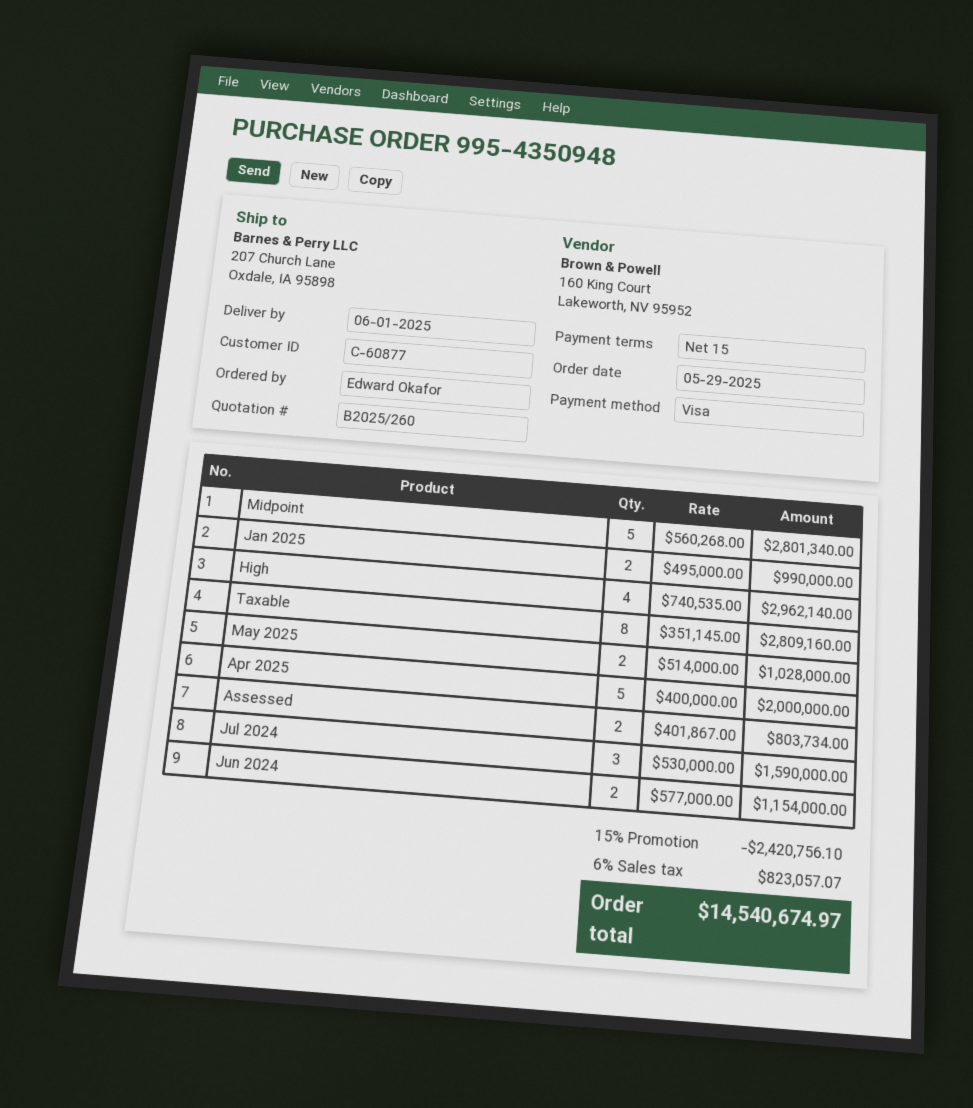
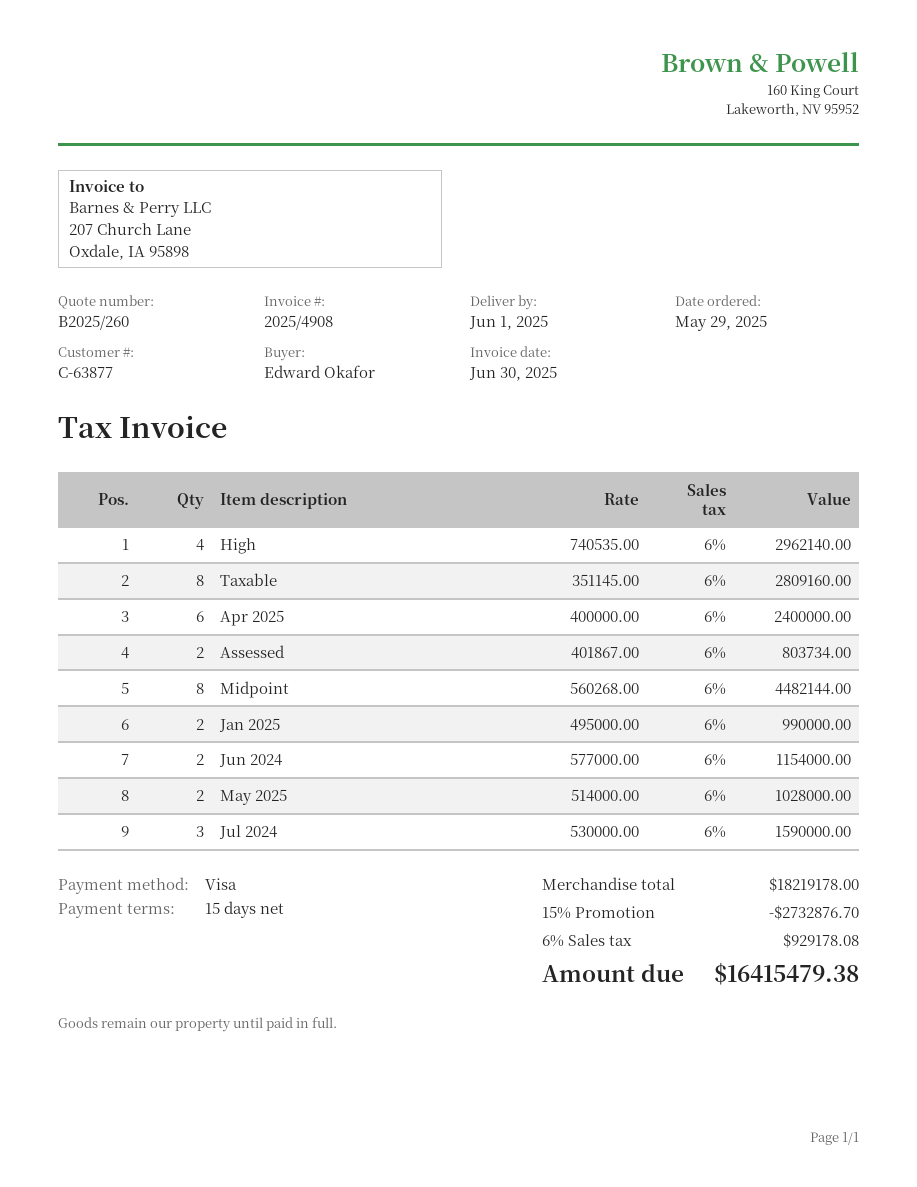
customer number: C-60877 -> C-63877
Midpoint: 5 x 560268.00 = 2801340.00 -> 8 x 560268.00 = 4482144.00
Apr 2025: 5 x 400000.00 = 2000000.00 -> 6 x 400000.00 = 2400000.00
discount: 15% = 2420756.10 -> 15% = 2732876.70
tax: 6% = 823057.07 -> 6% = 929178.08
total: 14540674.97 -> 16415479.38

